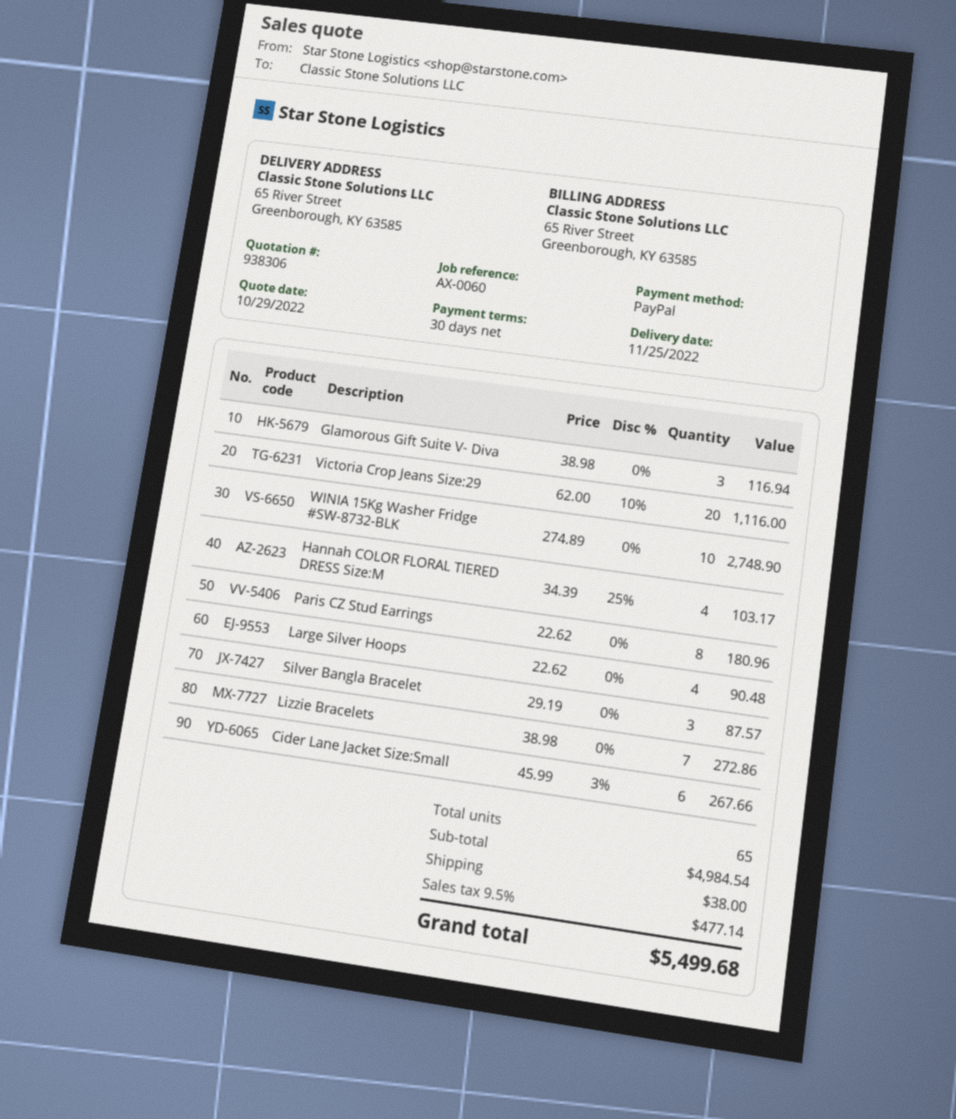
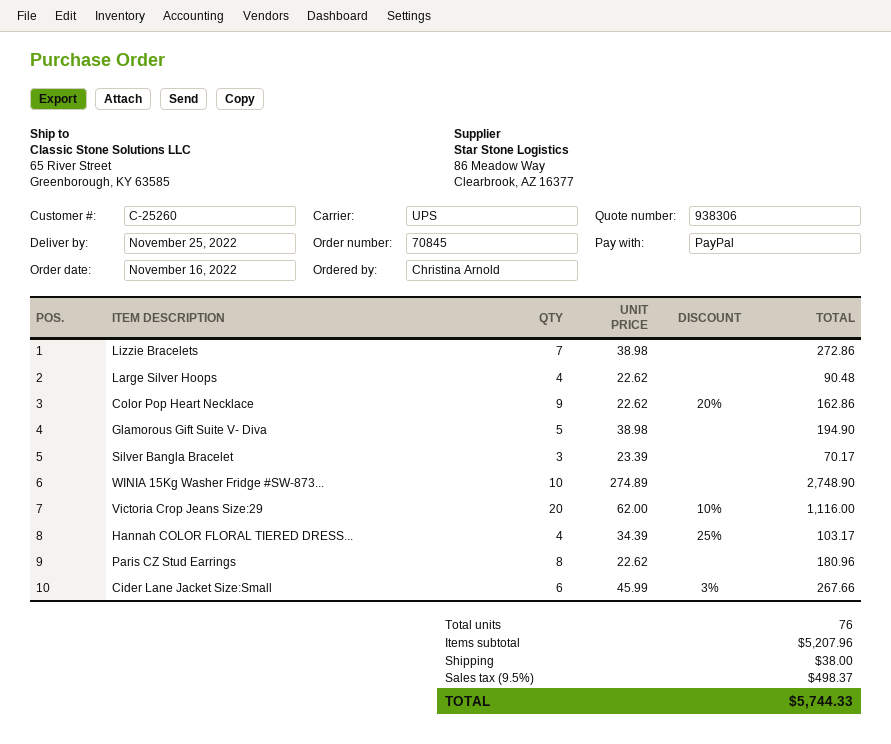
Glamorous Gift Suite V- Diva: 3 x 38.98 = 116.94 -> 5 x 38.98 = 194.90
Silver Bangla Bracelet: 3 x 29.19 = 87.57 -> 3 x 23.39 = 70.17
Color Pop Heart Necklace: none -> 9 x 22.62 - 20% = 162.86
total quantity: 65 -> 76
subtotal: 4984.54 -> 5207.96
tax: 9.5% = 477.14 -> 9.5% = 498.37
total: 5499.68 -> 5744.33

